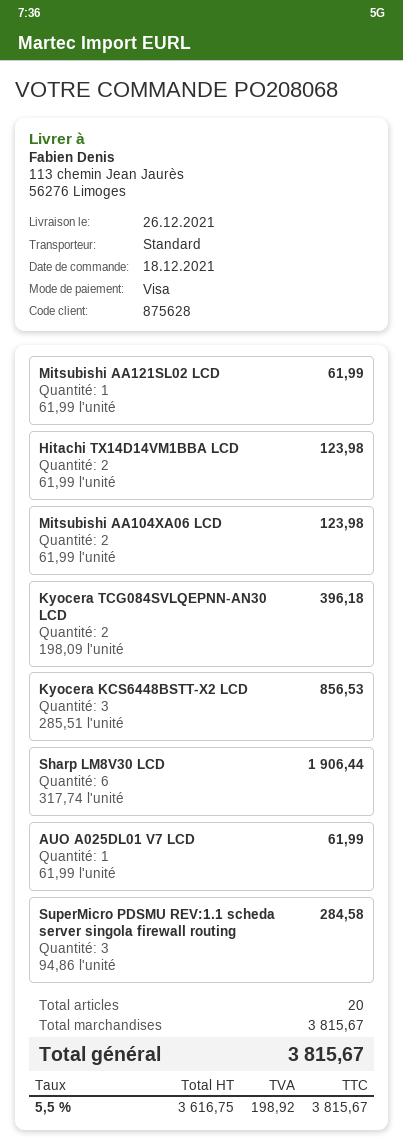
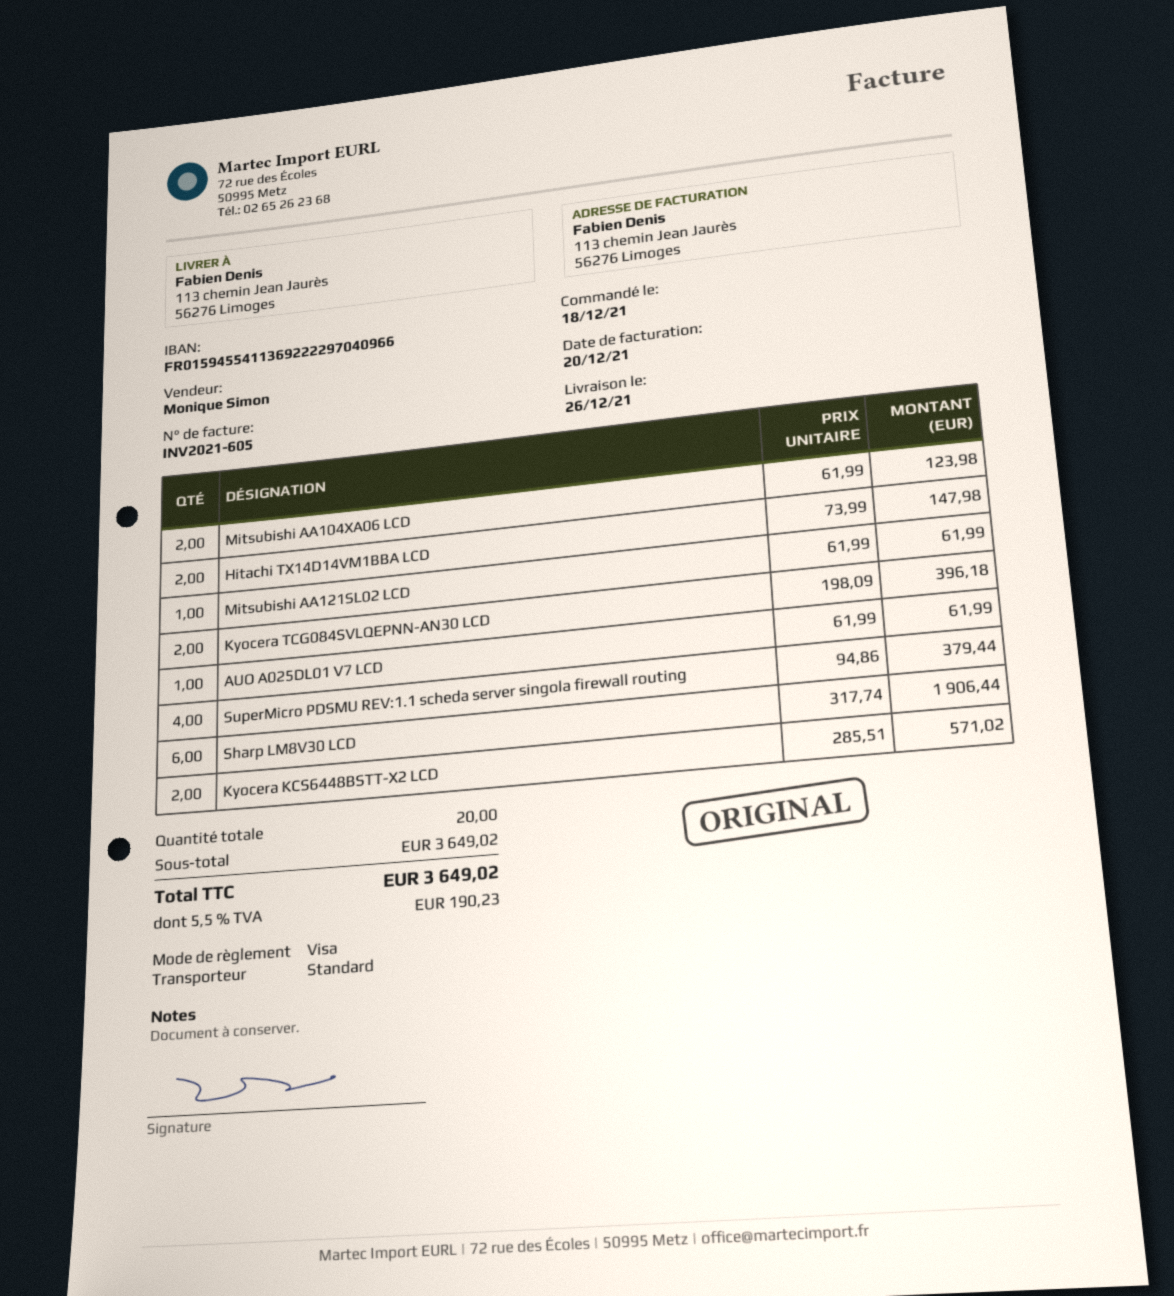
Hitachi TX14D14VM1BBA LCD: 2 x 61.99 = 123.98 -> 2 x 73.99 = 147.98
Kyocera KCS6448BSTT-X2 LCD: 3 x 285.51 = 856.53 -> 2 x 285.51 = 571.02
SuperMicro PDSMU REV:1.1 scheda server singola firewall routing: 3 x 94.86 = 284.58 -> 4 x 94.86 = 379.44
subtotal: 3815.67 -> 3649.02
tax: 5.5% = 198.92 -> 5.5% = 190.23
total: 3815.67 -> 3649.02

